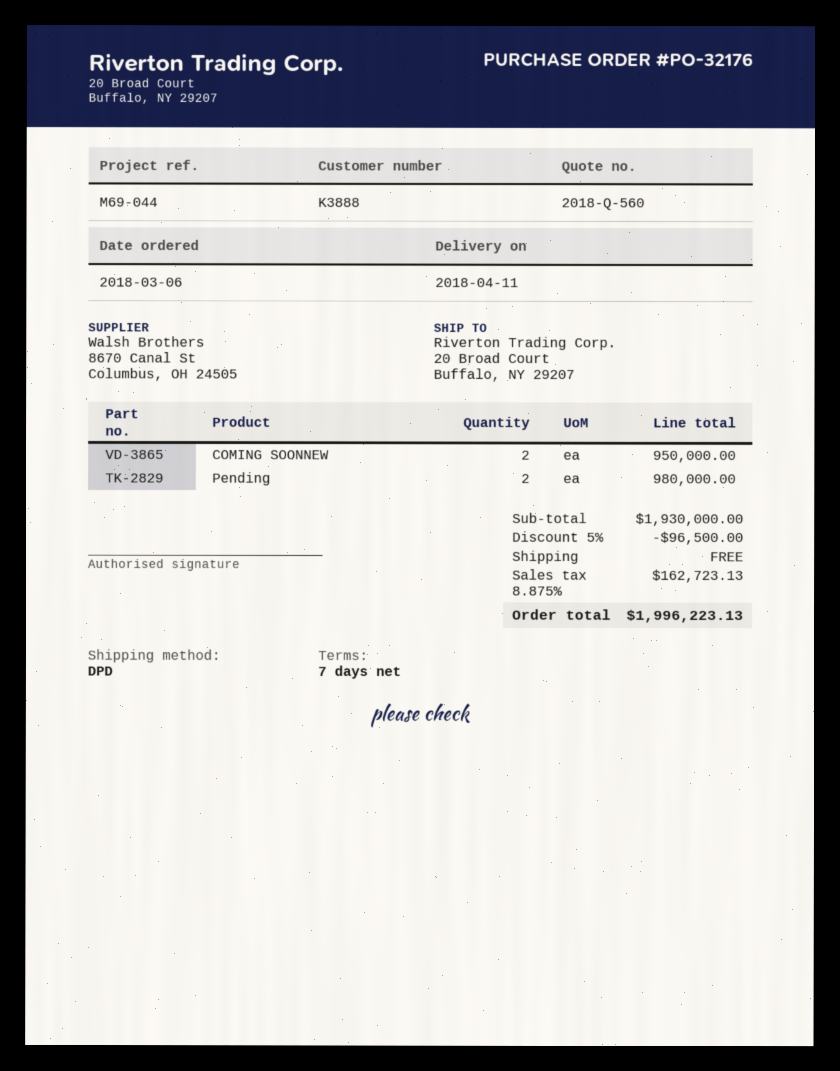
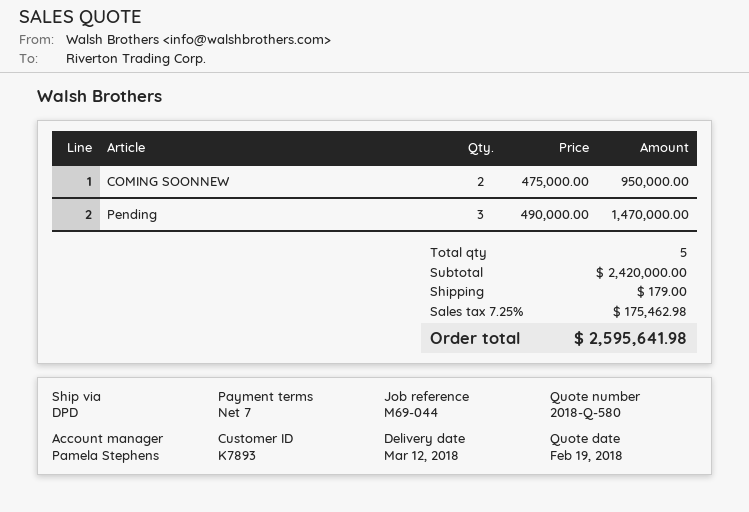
quote number: 2018-Q-560 -> 2018-Q-580
delivery date: 2018-04-11 -> 2018-03-12
customer number: K3888 -> K7893
Pending: 2 for 980000.00 -> 3 for 1470000.00
subtotal: 1930000.00 -> 2420000.00
discount: 5% = 96500.00 -> none
shipping: 0.00 -> 179.00
tax: 8.875% = 162723.13 -> 7.25% = 175462.98
total: 1996223.13 -> 2595641.98

